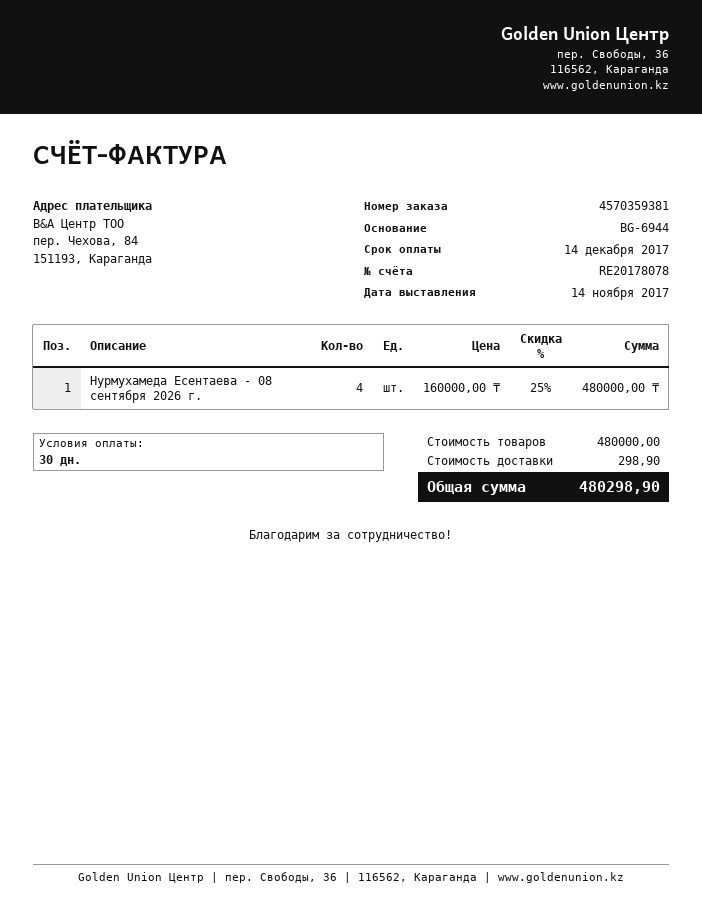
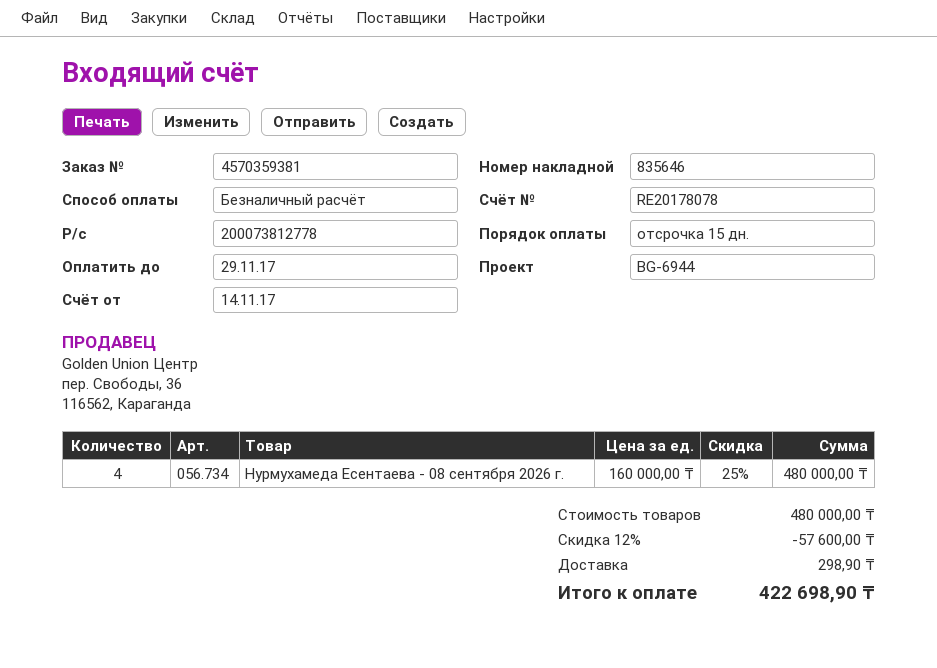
payment terms: 30 days -> 15 days
due date: 2017-12-14 -> 2017-11-29
discount: none -> 12% = 57600.00
total: 480298.90 -> 422698.90

